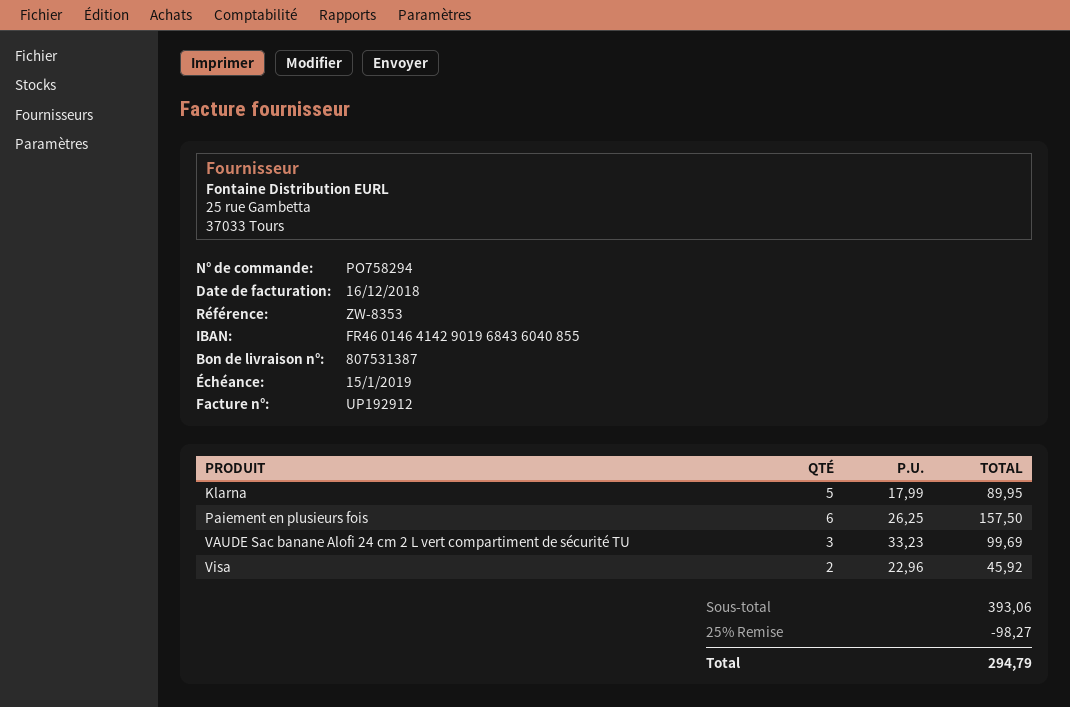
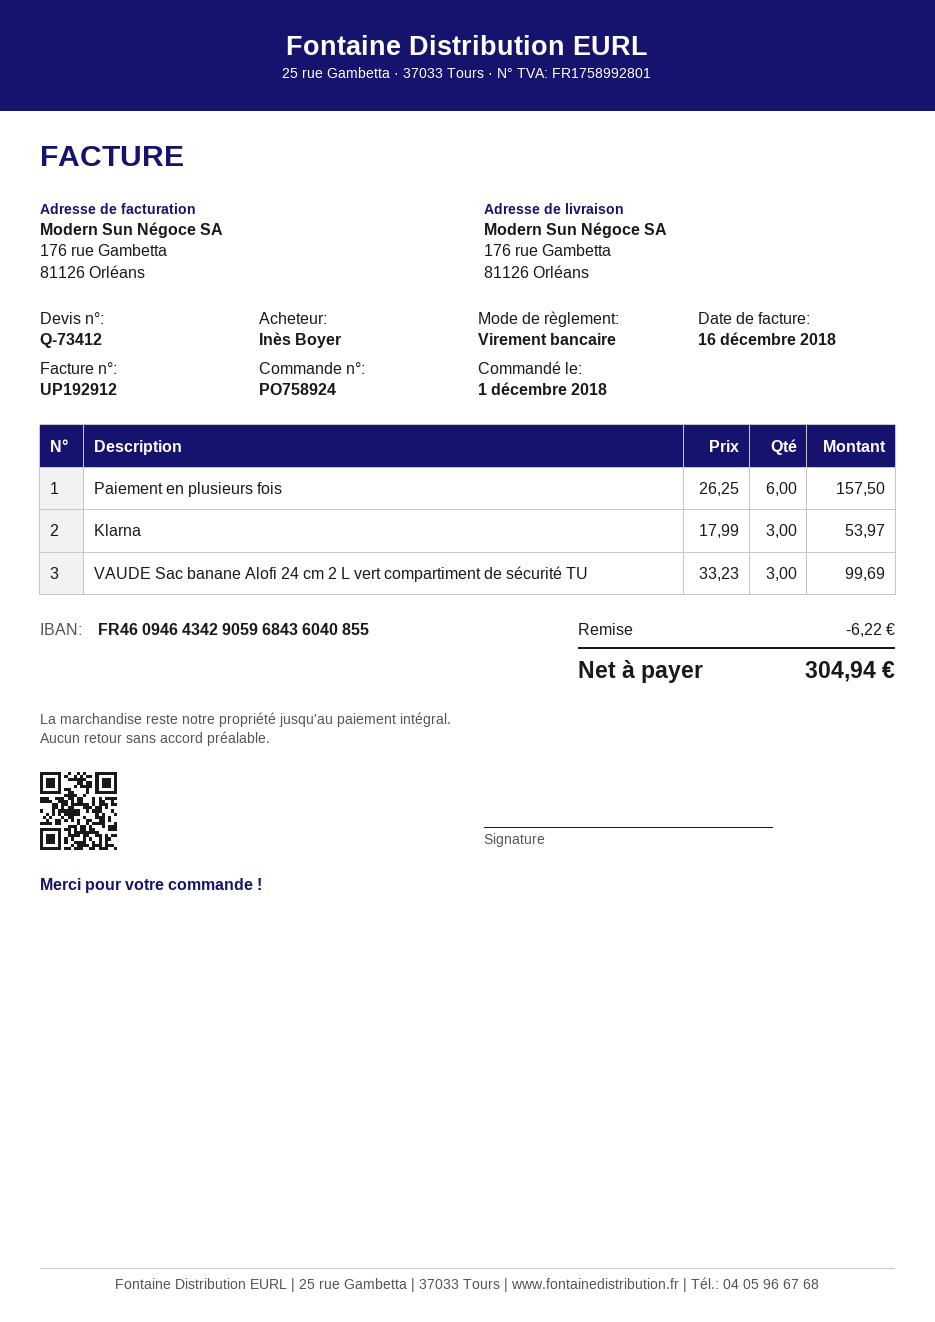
order number: PO758294 -> PO758924
bank account: FR4601464142901968436040855 -> FR4609464342905968436040855
Klarna: 5 x 17.99 = 89.95 -> 3 x 17.99 = 53.97
Visa: 2 x 22.96 = 45.92 -> none
discount: 98.27 -> 6.22
total: 294.79 -> 304.94

